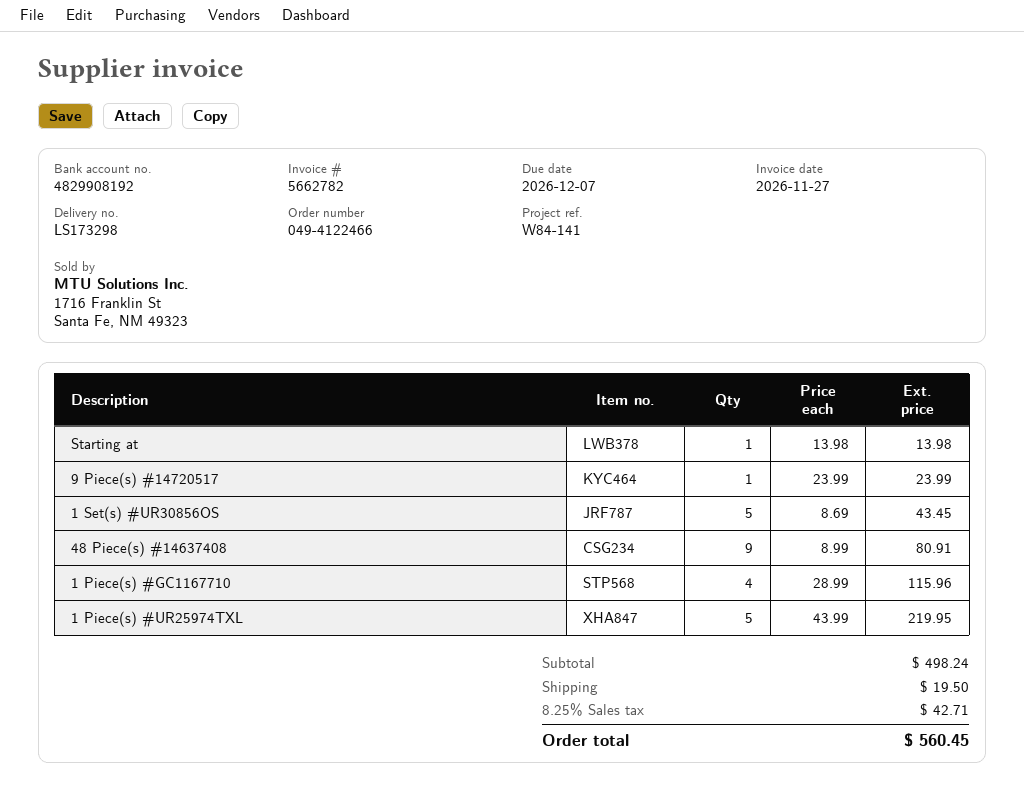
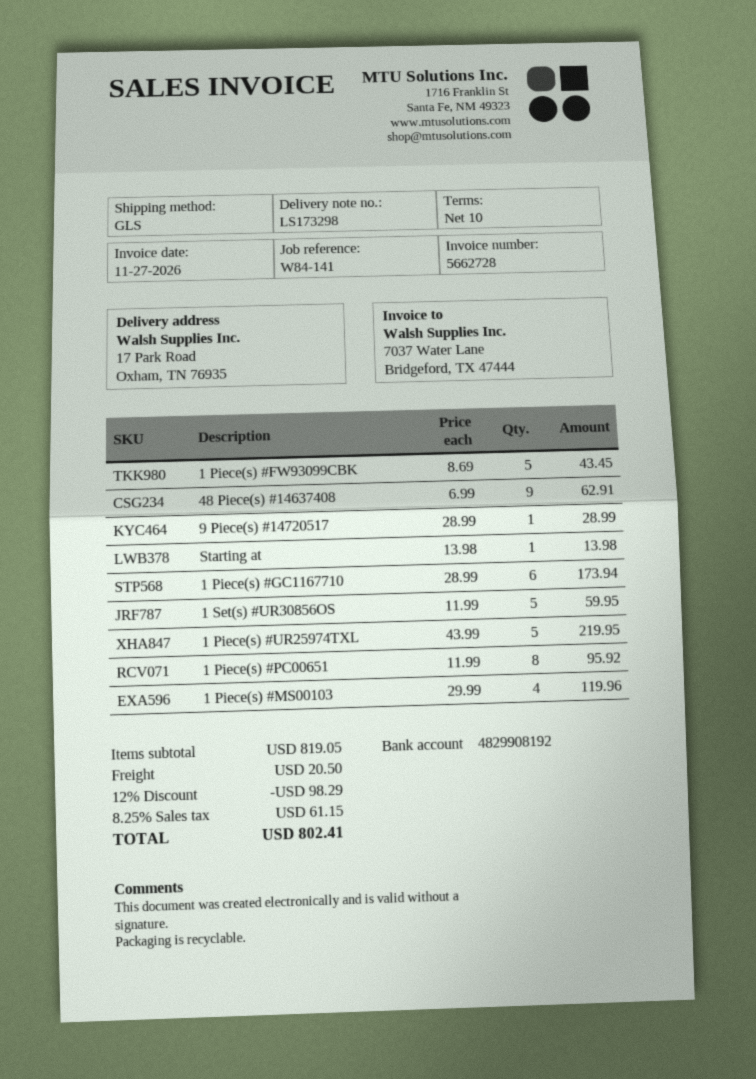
invoice number: 5662782 -> 5662728
9 Piece(s) #14720517: 1 x 23.99 = 23.99 -> 1 x 28.99 = 28.99
1 Set(s) #UR30856OS: 5 x 8.69 = 43.45 -> 5 x 11.99 = 59.95
48 Piece(s) #14637408: 9 x 8.99 = 80.91 -> 9 x 6.99 = 62.91
1 Piece(s) #GC1167710: 4 x 28.99 = 115.96 -> 6 x 28.99 = 173.94
1 Piece(s) #FW93099CBK: none -> 5 x 8.69 = 43.45
1 Piece(s) #PC00651: none -> 8 x 11.99 = 95.92
1 Piece(s) #MS00103: none -> 4 x 29.99 = 119.96
subtotal: 498.24 -> 819.05
discount: none -> 12% = 98.29
shipping: 19.50 -> 20.50
tax: 8.25% = 42.71 -> 8.25% = 61.15
total: 560.45 -> 802.41

